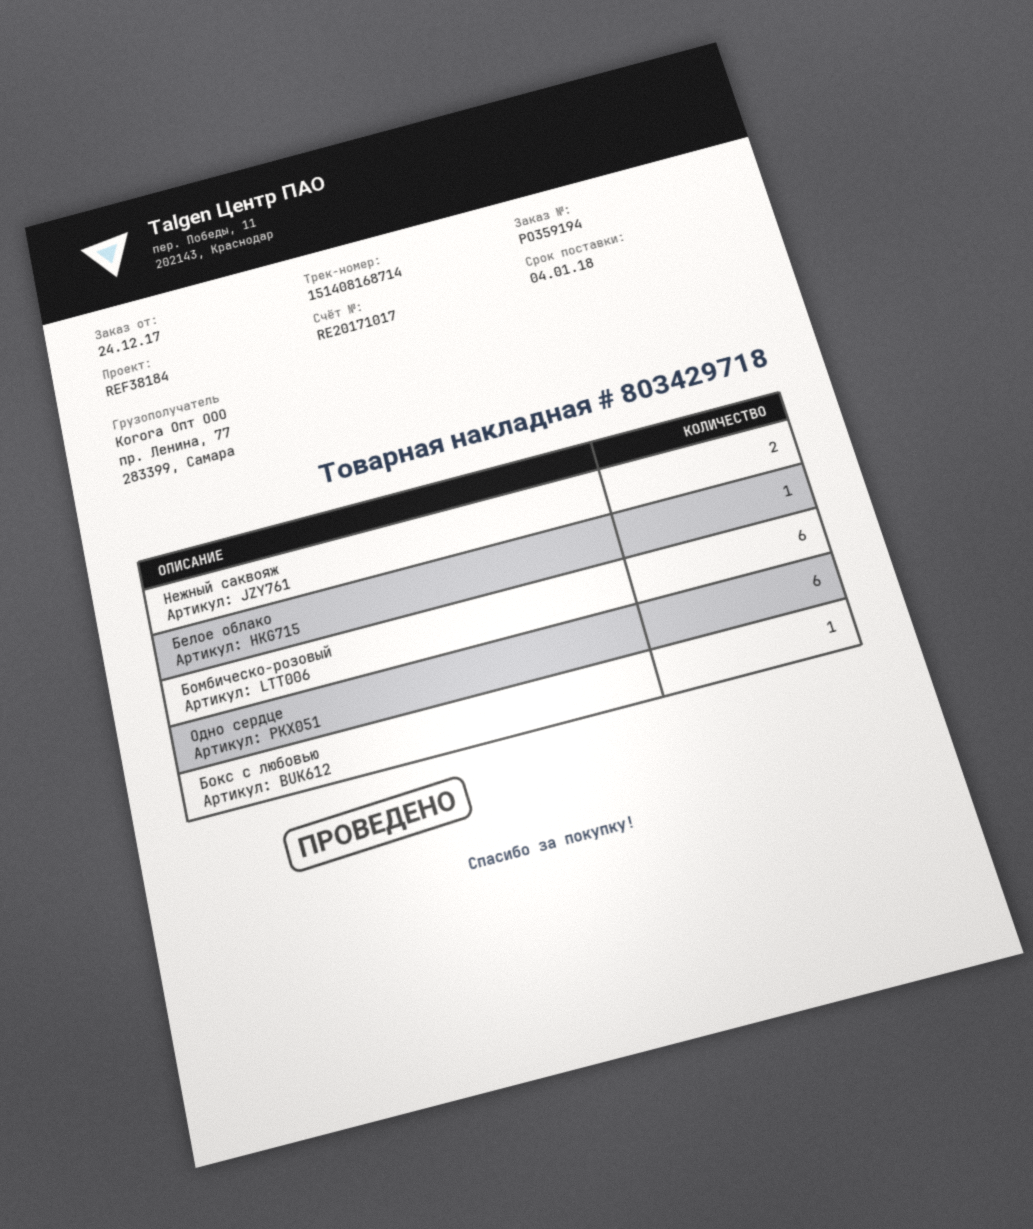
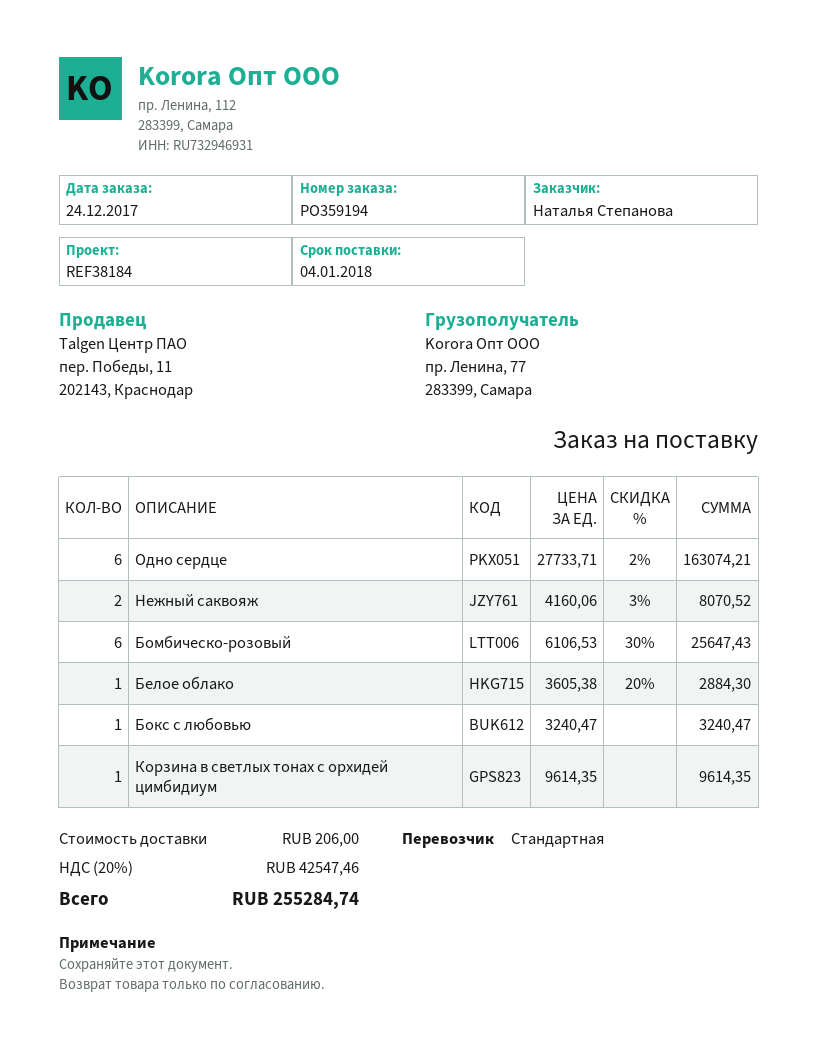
Корзина в светлых тонах с орхидей цимбидиум: none -> 1

